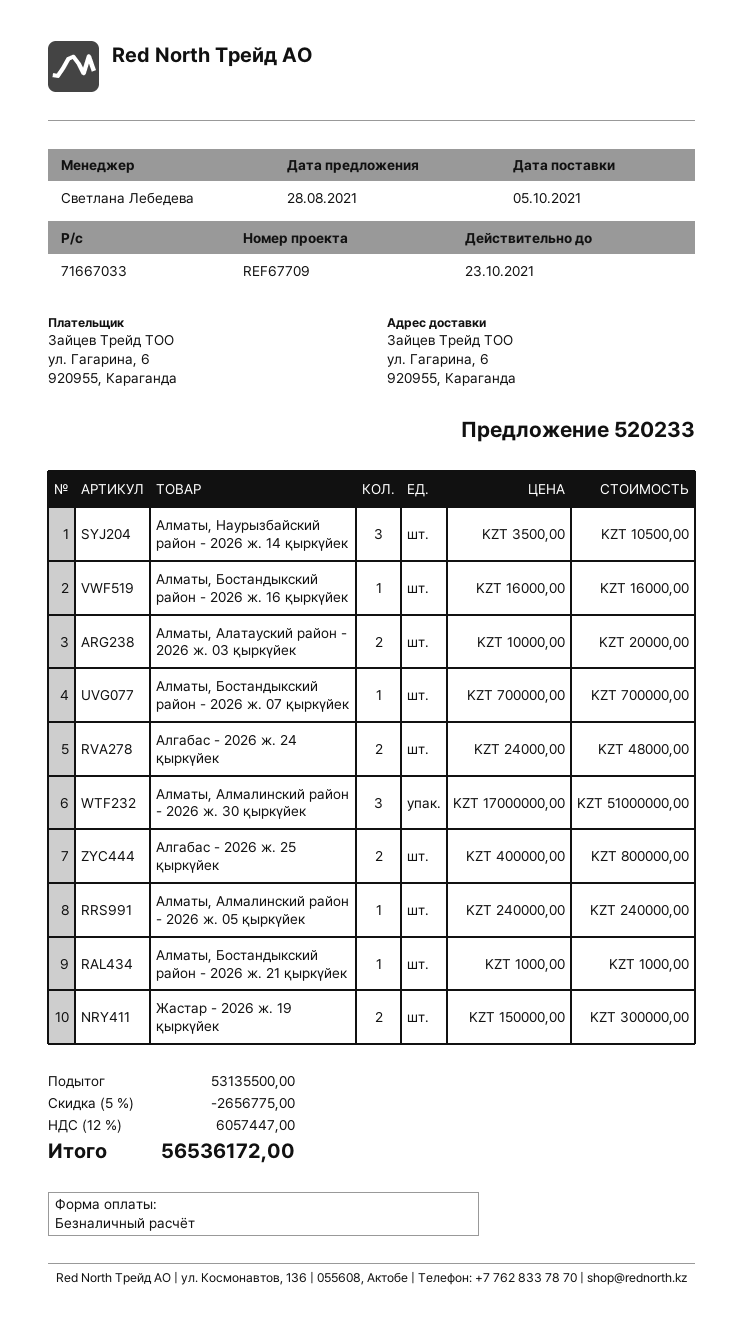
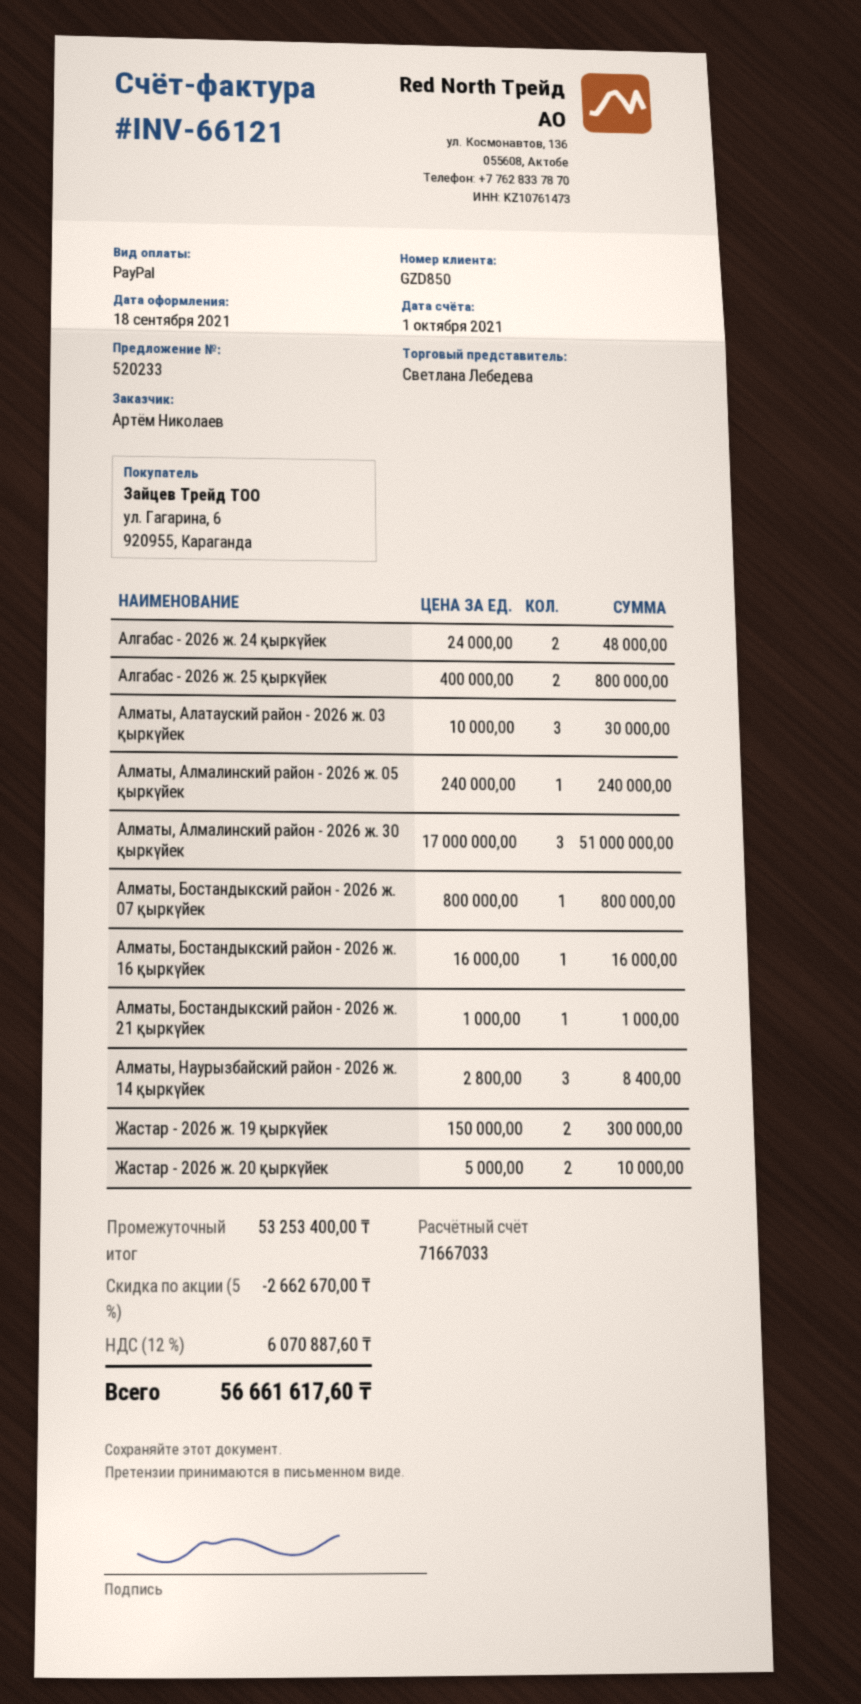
payment method: bank transfer -> PayPal
Алматы, Наурызбайский район - 2026 ж. 14 қыркүйек: 3 x 3500.00 = 10500.00 -> 3 x 2800.00 = 8400.00
Алматы, Алатауский район - 2026 ж. 03 қыркүйек: 2 x 10000.00 = 20000.00 -> 3 x 10000.00 = 30000.00
Алматы, Бостандыкский район - 2026 ж. 07 қыркүйек: 1 x 700000.00 = 700000.00 -> 1 x 800000.00 = 800000.00
Жастар - 2026 ж. 20 қыркүйек: none -> 2 x 5000.00 = 10000.00
subtotal: 53135500.00 -> 53253400.00
discount: 5% = 2656775.00 -> 5% = 2662670.00
tax: 12% = 6057447.00 -> 12% = 6070887.60
total: 56536172.00 -> 56661617.60

